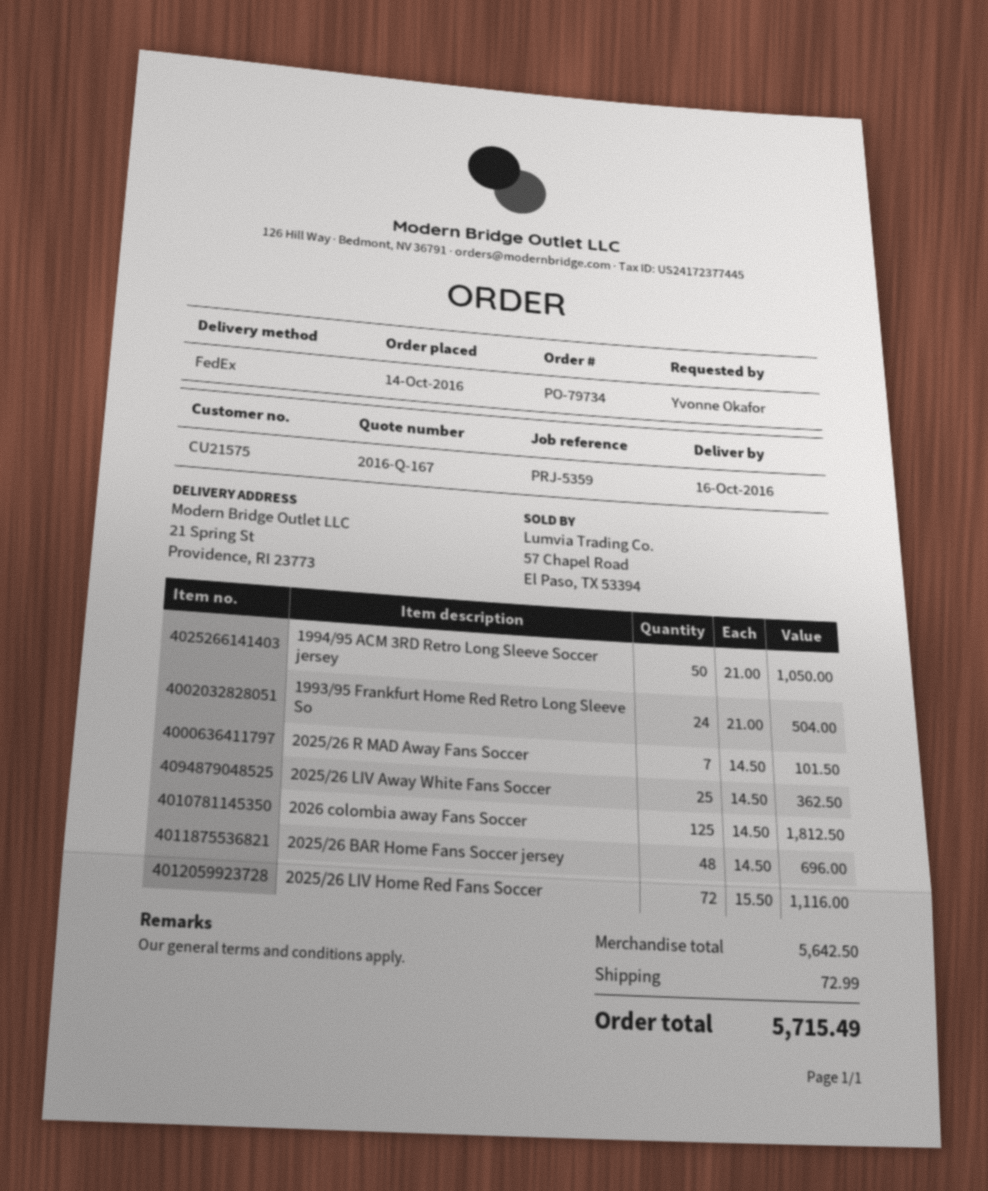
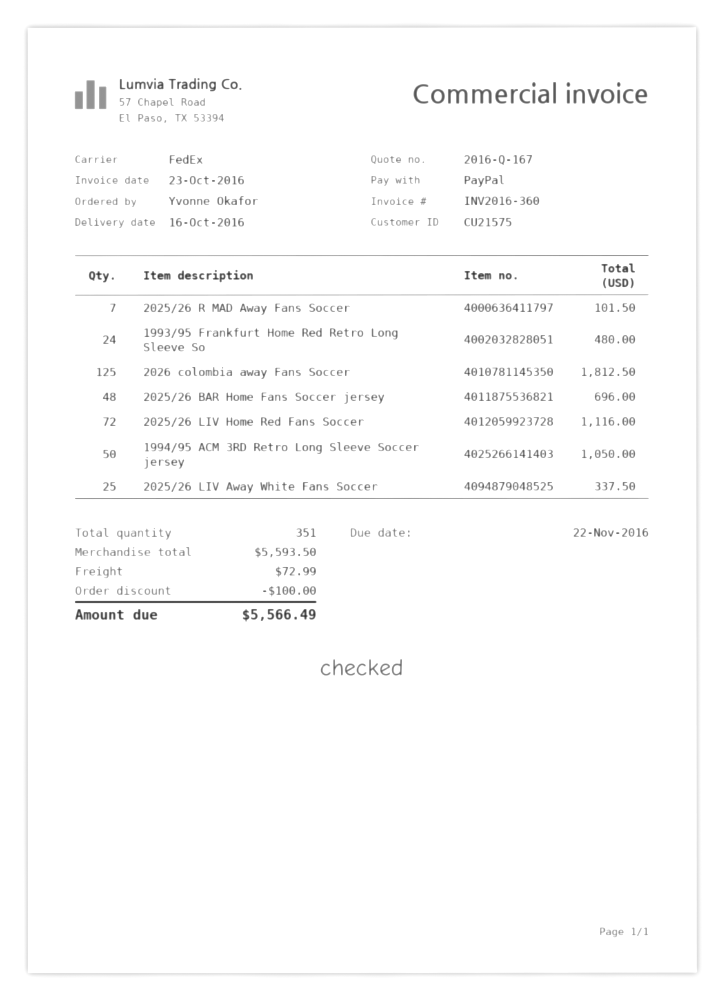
1993/95 Frankfurt Home Red Retro Long Sleeve So: 24 for 504.00 -> 24 for 480.00
2025/26 LIV Away White Fans Soccer: 25 for 362.50 -> 25 for 337.50
subtotal: 5642.50 -> 5593.50
discount: none -> 100.00
total: 5715.49 -> 5566.49

